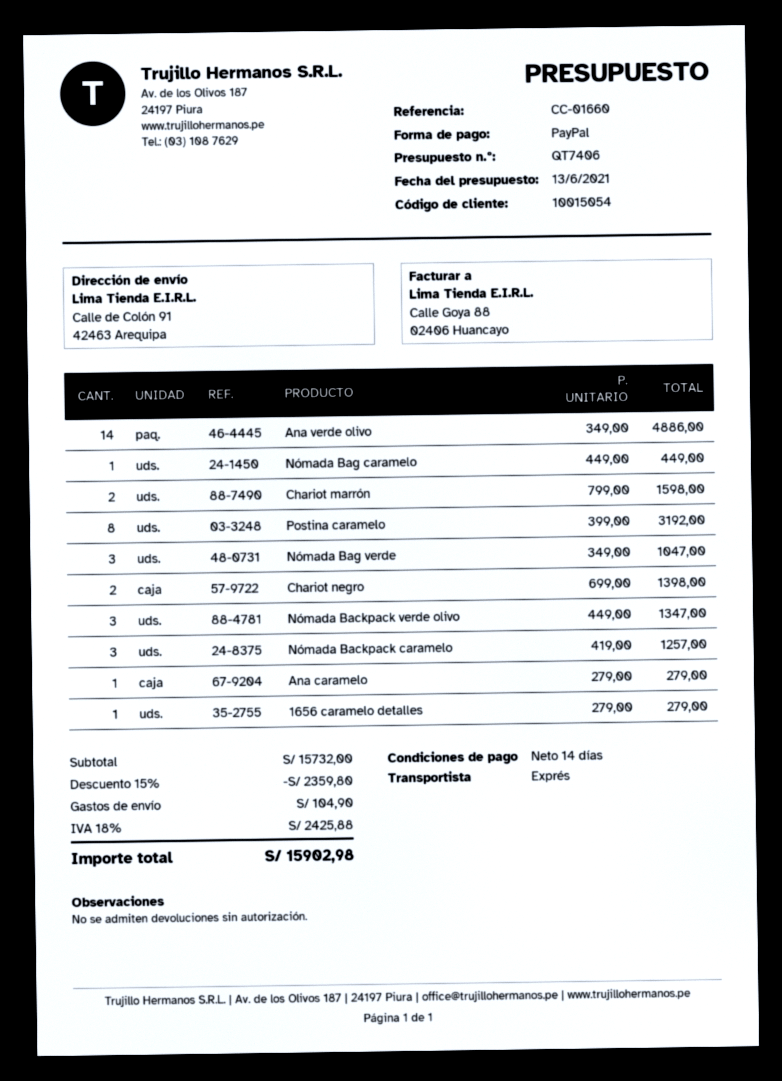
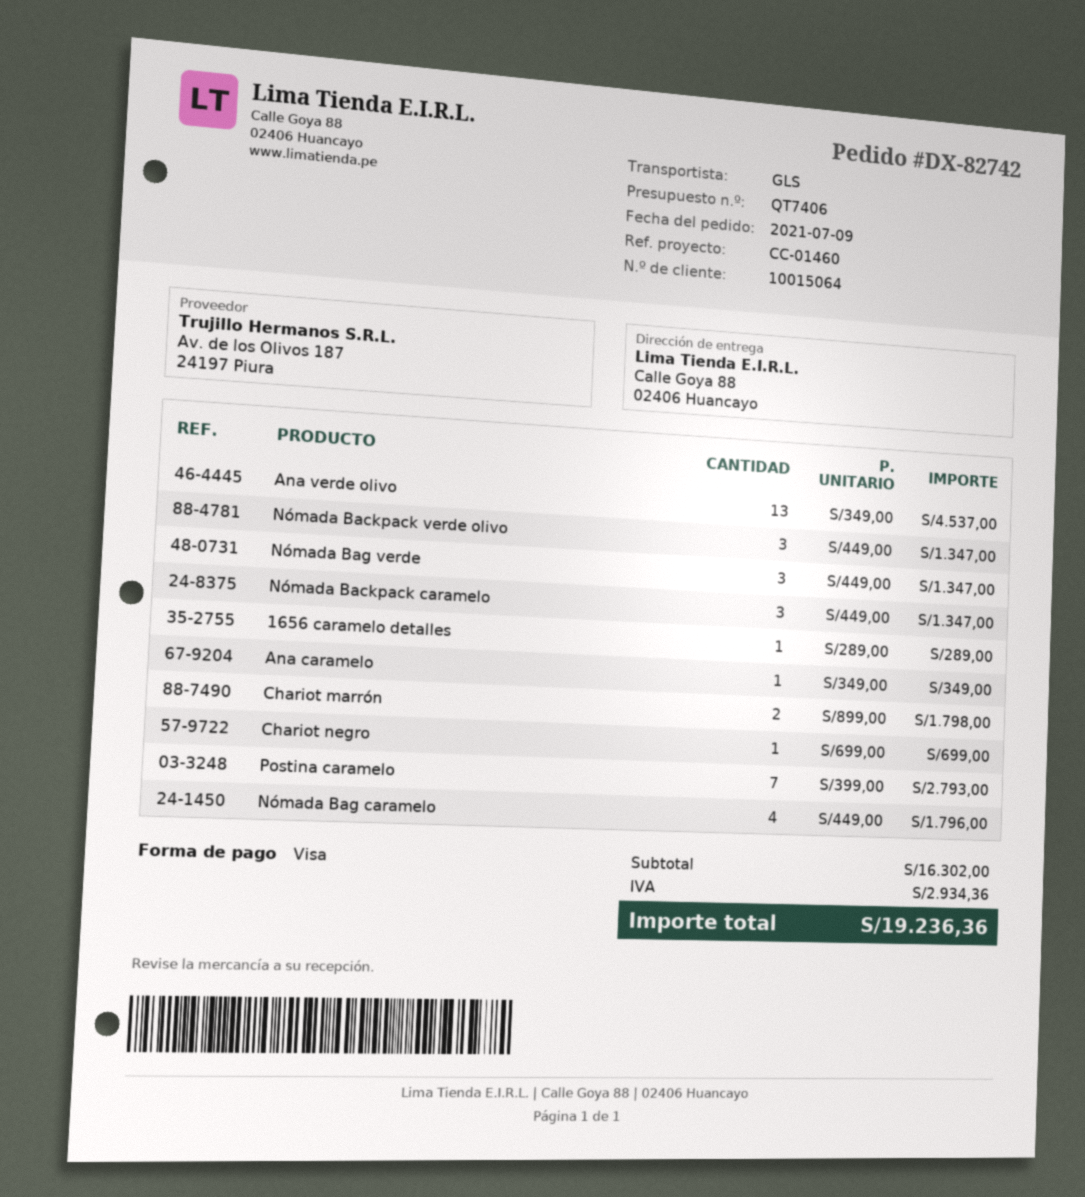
customer number: 10015054 -> 10015064
reference: CC-01660 -> CC-01460
payment method: PayPal -> Visa
shipping method: express -> GLS
ship to: Calle de Colón 91, 42463 Arequipa -> Calle Goya 88, 02406 Huancayo
Ana verde olivo: 14 x 349.00 = 4886.00 -> 13 x 349.00 = 4537.00
Nómada Bag caramelo: 1 x 449.00 = 449.00 -> 4 x 449.00 = 1796.00
Chariot marrón: 2 x 799.00 = 1598.00 -> 2 x 899.00 = 1798.00
Postina caramelo: 8 x 399.00 = 3192.00 -> 7 x 399.00 = 2793.00
Nómada Bag verde: 3 x 349.00 = 1047.00 -> 3 x 449.00 = 1347.00
Chariot negro: 2 x 699.00 = 1398.00 -> 1 x 699.00 = 699.00
Nómada Backpack caramelo: 3 x 419.00 = 1257.00 -> 3 x 449.00 = 1347.00
Ana caramelo: 1 x 279.00 = 279.00 -> 1 x 349.00 = 349.00
1656 caramelo detalles: 1 x 279.00 = 279.00 -> 1 x 289.00 = 289.00
subtotal: 15732.00 -> 16302.00
discount: 15% = 2359.80 -> none
shipping: 104.90 -> none
tax: 2425.88 -> 2934.36
total: 15902.98 -> 19236.36

